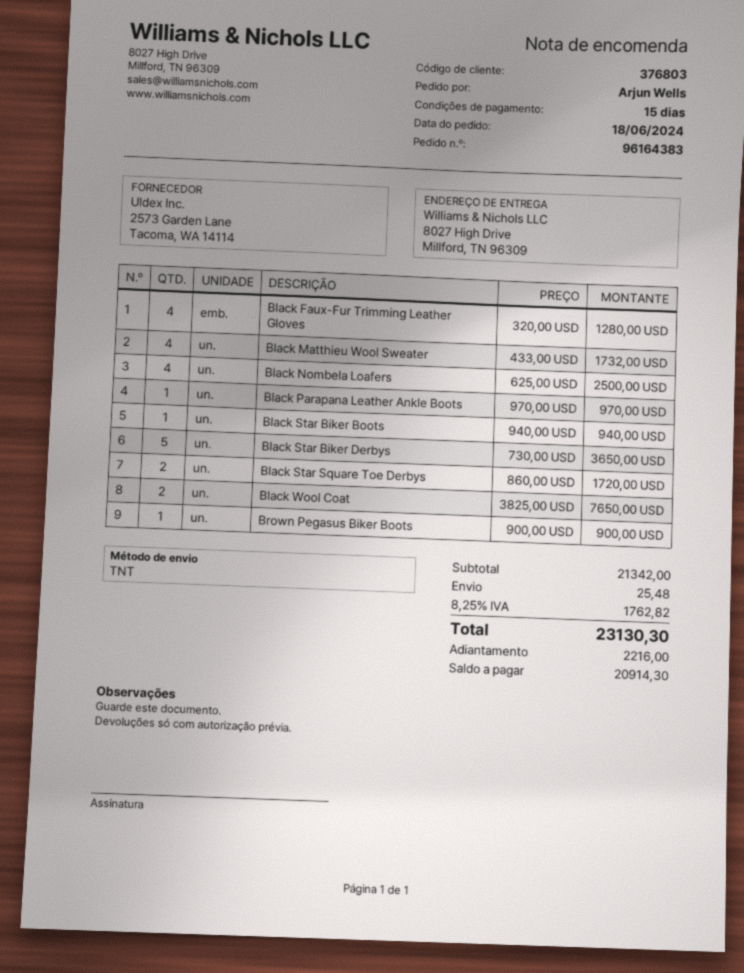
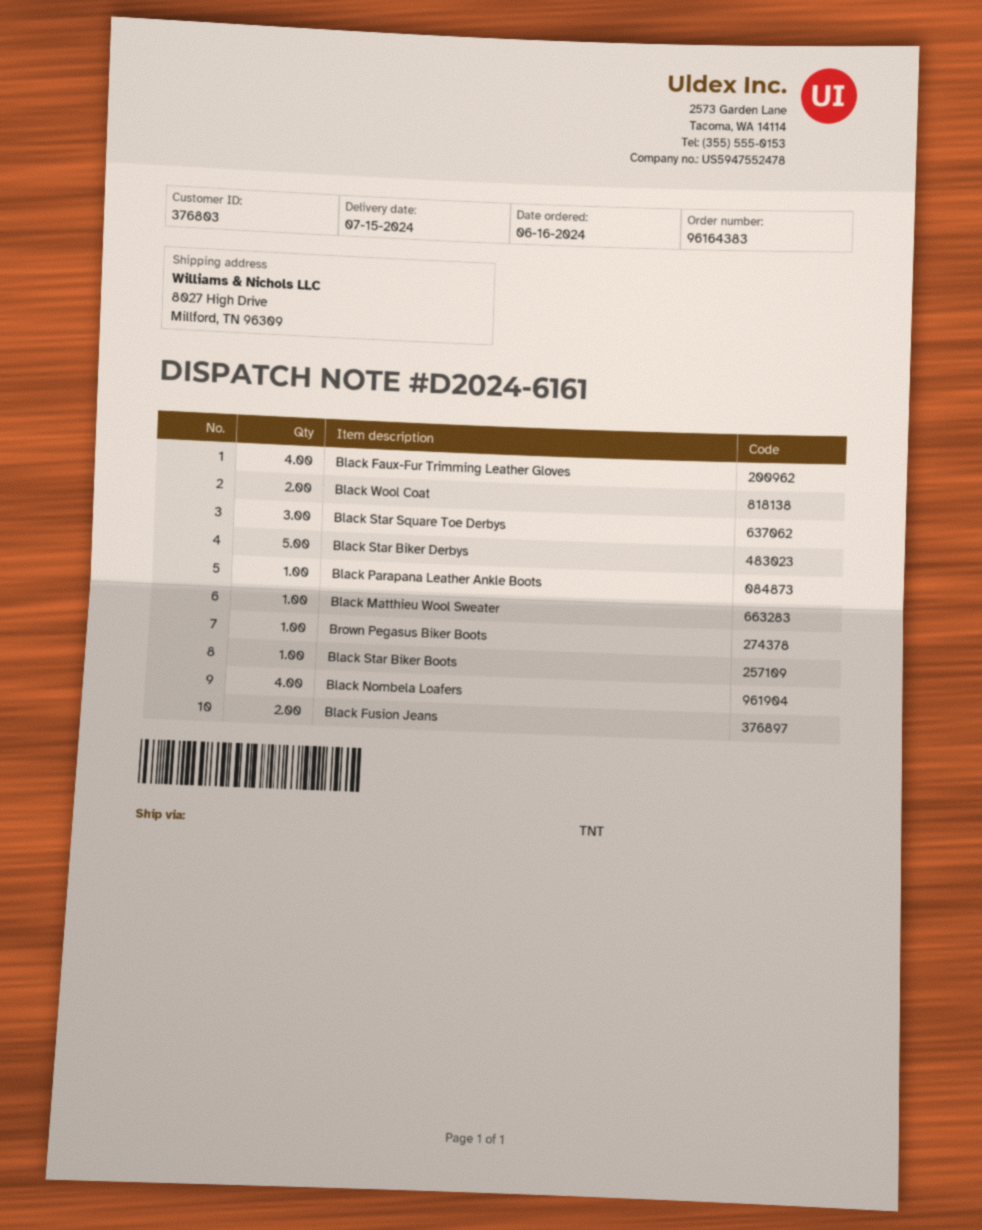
order date: 2024-06-18 -> 2024-06-16
Black Matthieu Wool Sweater: 4 -> 1
Black Star Square Toe Derbys: 2 -> 3
Black Fusion Jeans: none -> 2

